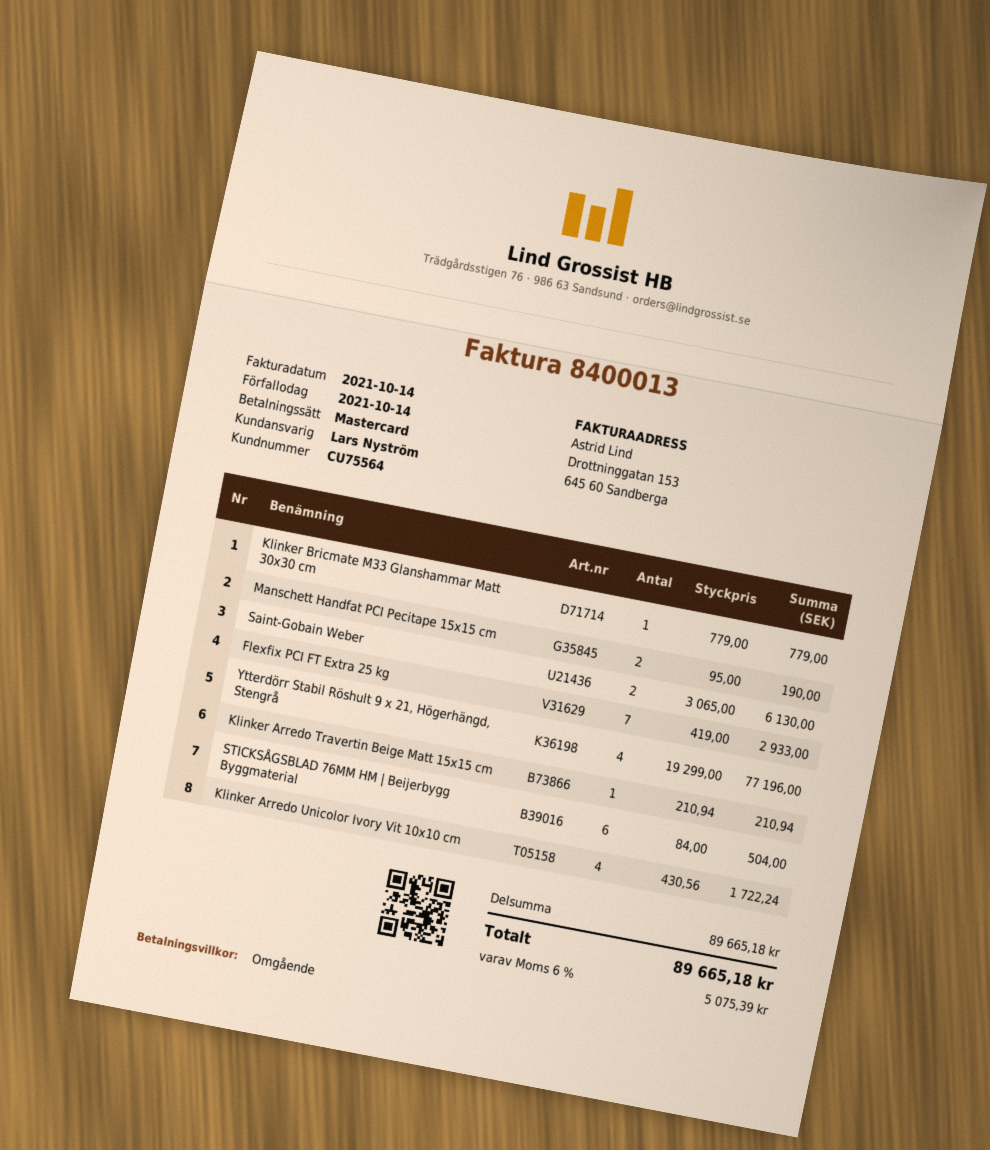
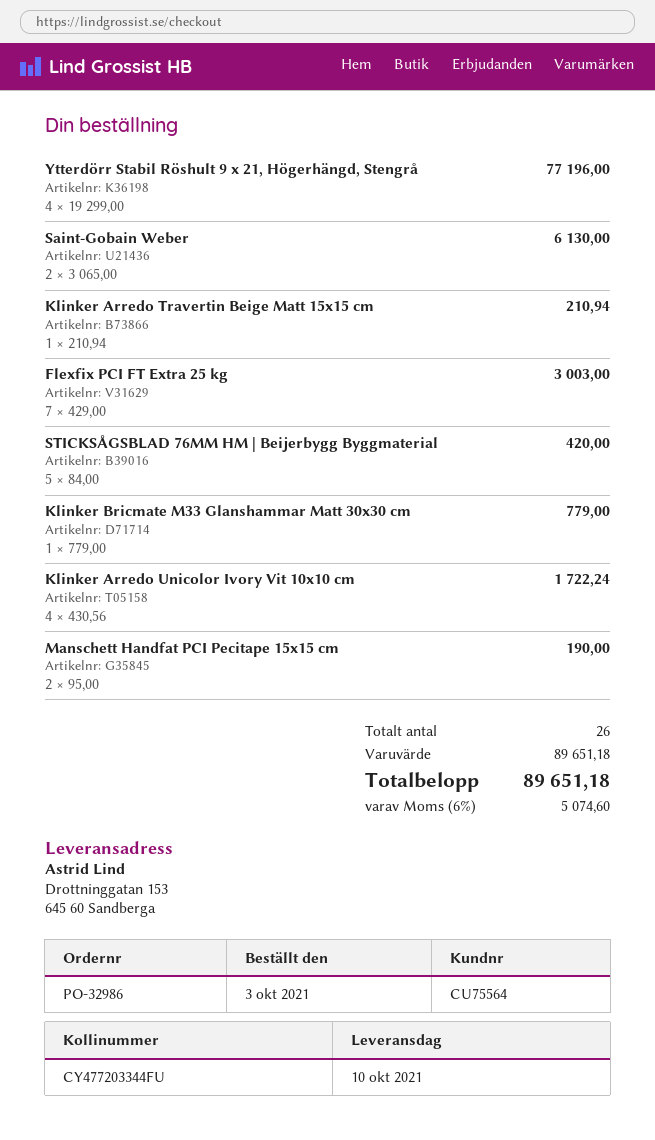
Flexfix PCI FT Extra 25 kg: 7 x 419.00 = 2933.00 -> 7 x 429.00 = 3003.00
STICKSÅGSBLAD 76MM HM | Beijerbygg Byggmaterial: 6 x 84.00 = 504.00 -> 5 x 84.00 = 420.00
subtotal: 89665.18 -> 89651.18
tax: 6% = 5075.39 -> 6% = 5074.60
total: 89665.18 -> 89651.18

